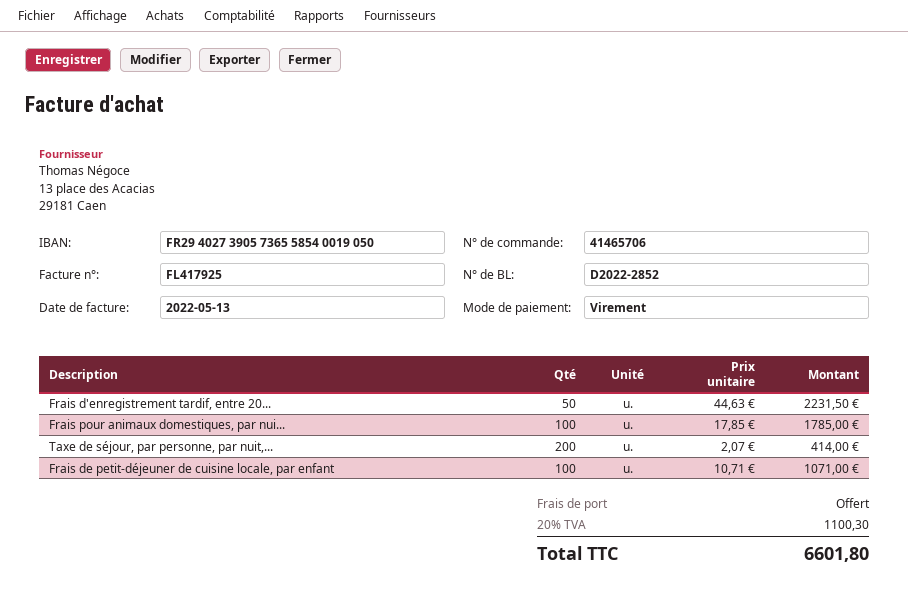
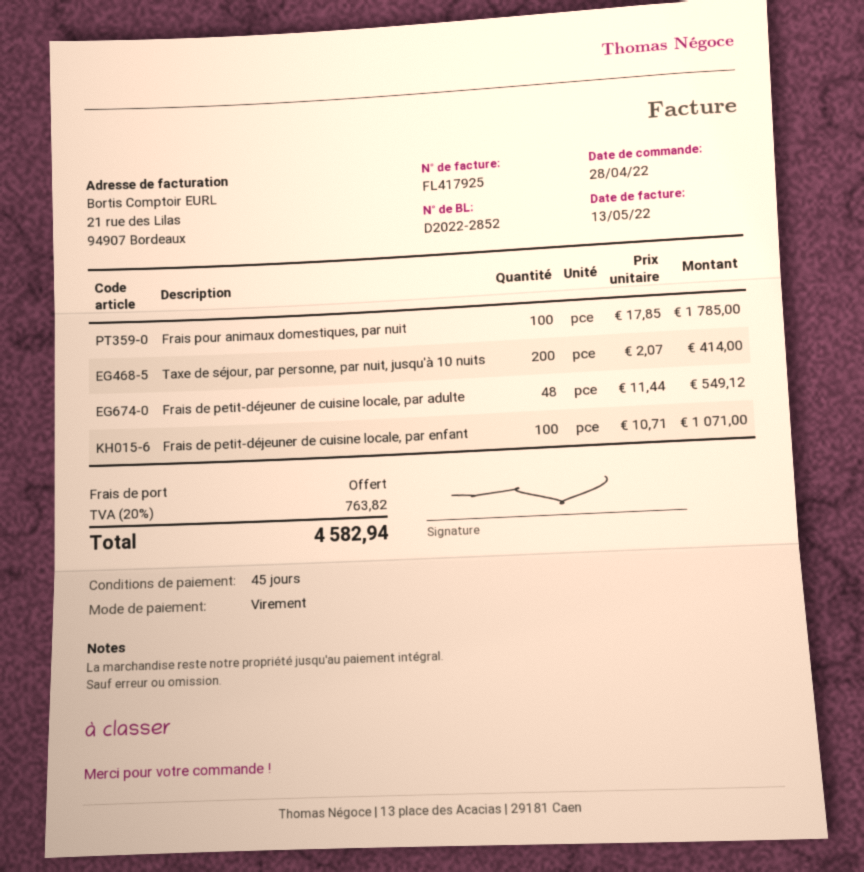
Frais d'enregistrement tardif, entre 20...: 50 x 44.63 = 2231.50 -> none
Frais de petit-déjeuner de cuisine locale, par adulte: none -> 48 x 11.44 = 549.12
tax: 20% = 1100.30 -> 20% = 763.82
total: 6601.80 -> 4582.94

